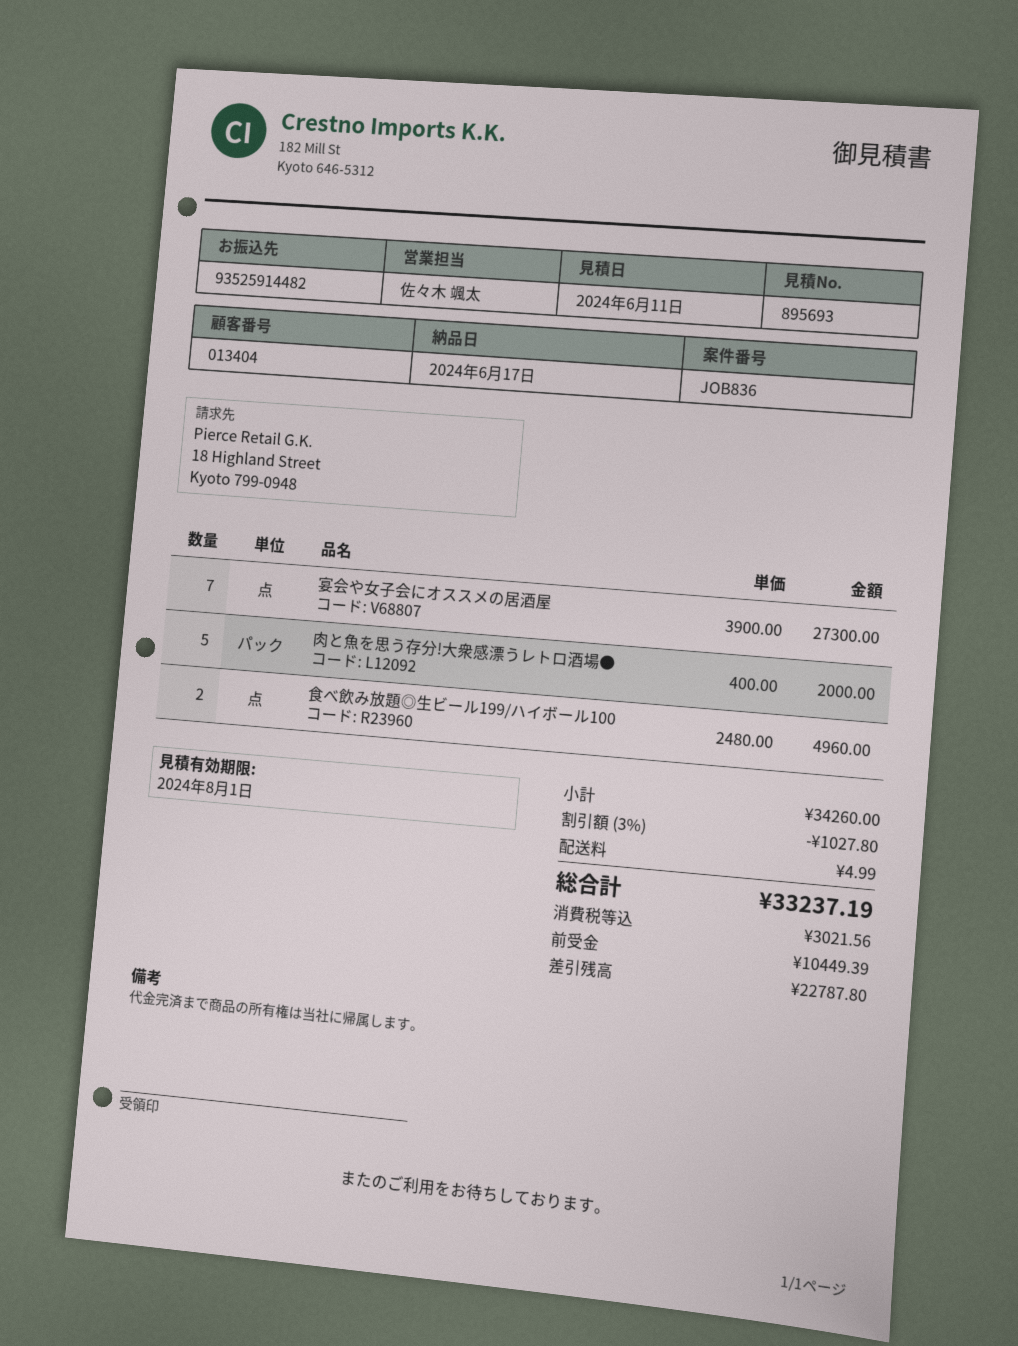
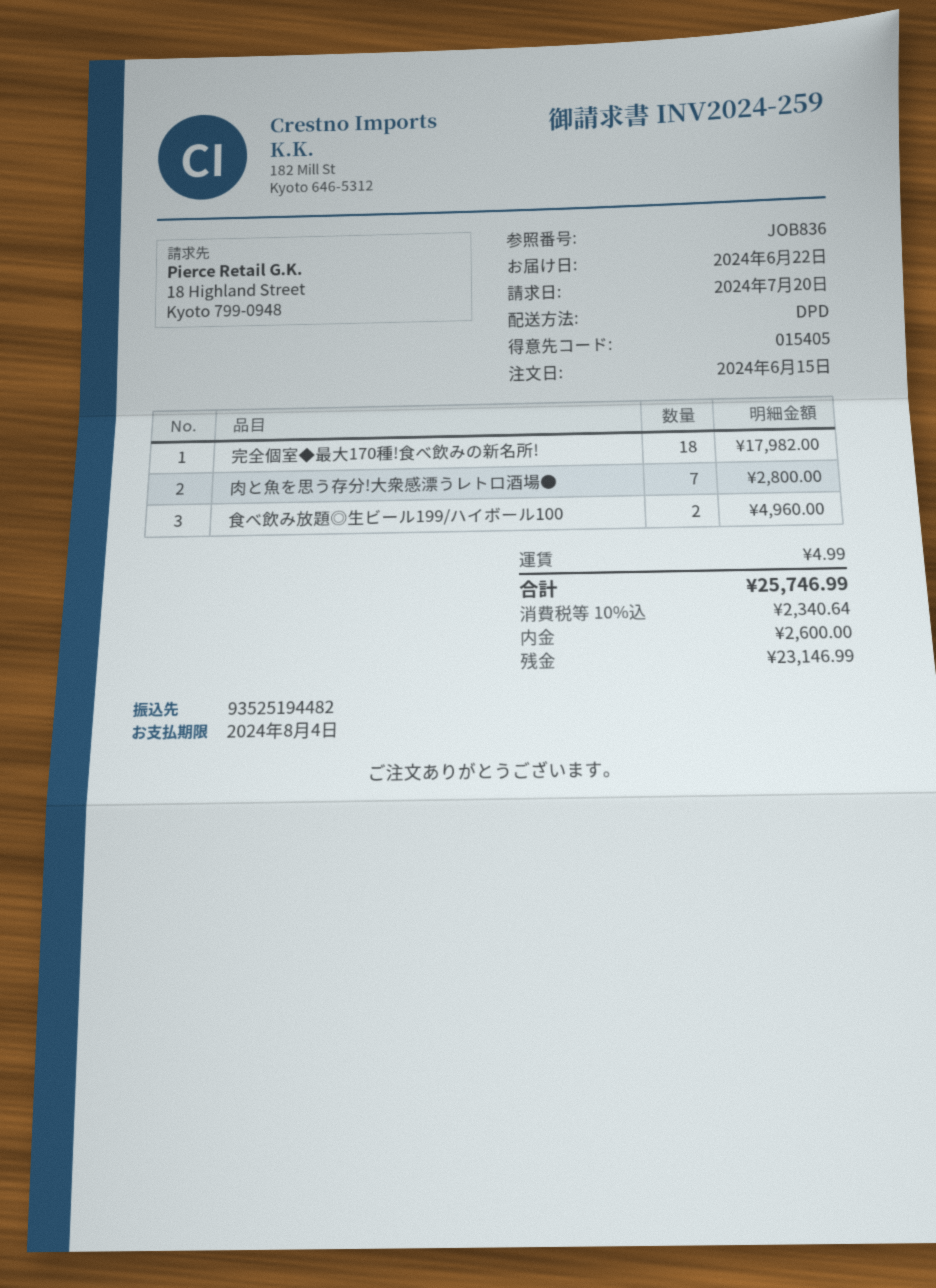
delivery date: 2024-06-17 -> 2024-06-22
customer number: 013404 -> 015405
bank account: 93525914482 -> 93525194482
宴会や女子会にオススメの居酒屋: 7 for 27300.00 -> none
肉と魚を思う存分!大衆感漂うレトロ酒場●: 5 for 2000.00 -> 7 for 2800.00
完全個室◆最大170種!食べ飲みの新名所!: none -> 18 for 17982.00
discount: 3% = 1027.80 -> none
tax: 3021.56 -> 2340.64
total: 33237.19 -> 25746.99
deposit: 10449.39 -> 2600.00
balance: 22787.80 -> 23146.99

